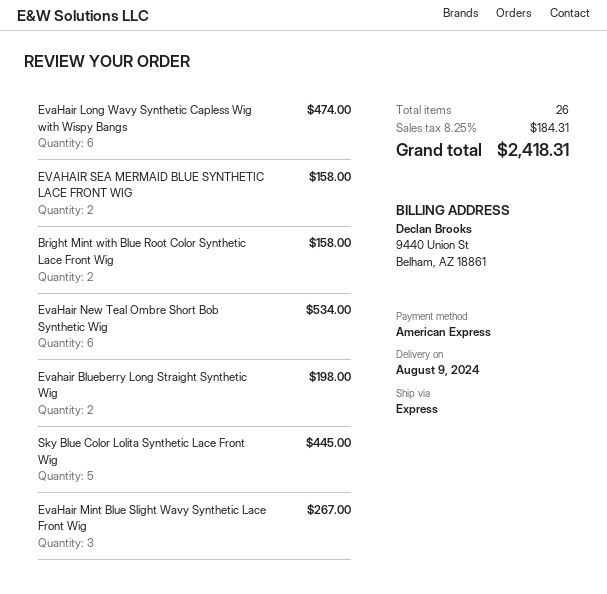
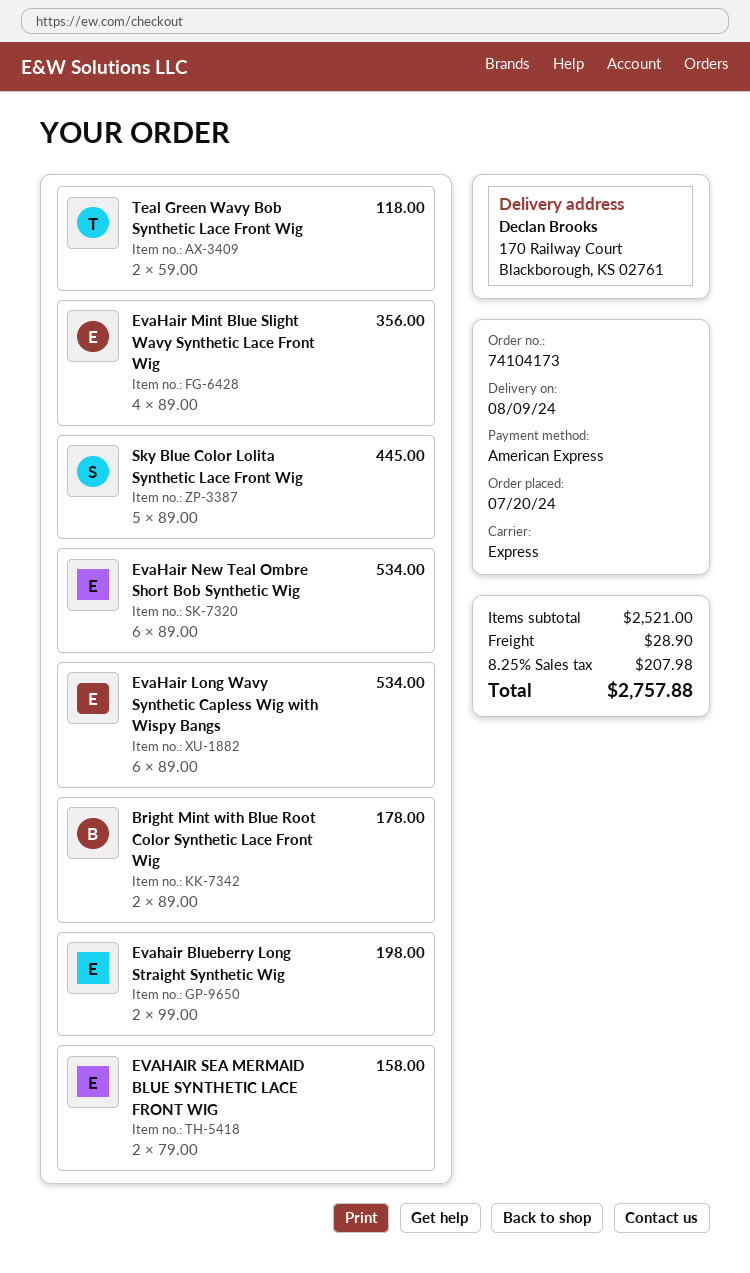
EvaHair Long Wavy Synthetic Capless Wig with Wispy Bangs: 6 for 474.00 -> 6 for 534.00
Bright Mint with Blue Root Color Synthetic Lace Front Wig: 2 for 158.00 -> 2 for 178.00
EvaHair Mint Blue Slight Wavy Synthetic Lace Front Wig: 3 for 267.00 -> 4 for 356.00
Teal Green Wavy Bob Synthetic Lace Front Wig: none -> 2 for 118.00
shipping: none -> 28.90
tax: 8.25% = 184.31 -> 8.25% = 207.98
total: 2418.31 -> 2757.88

